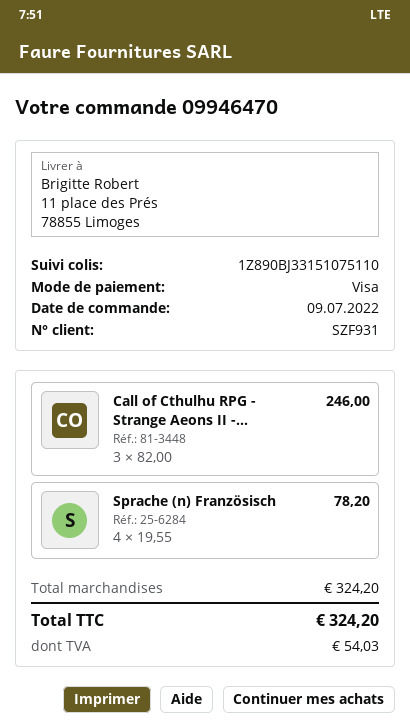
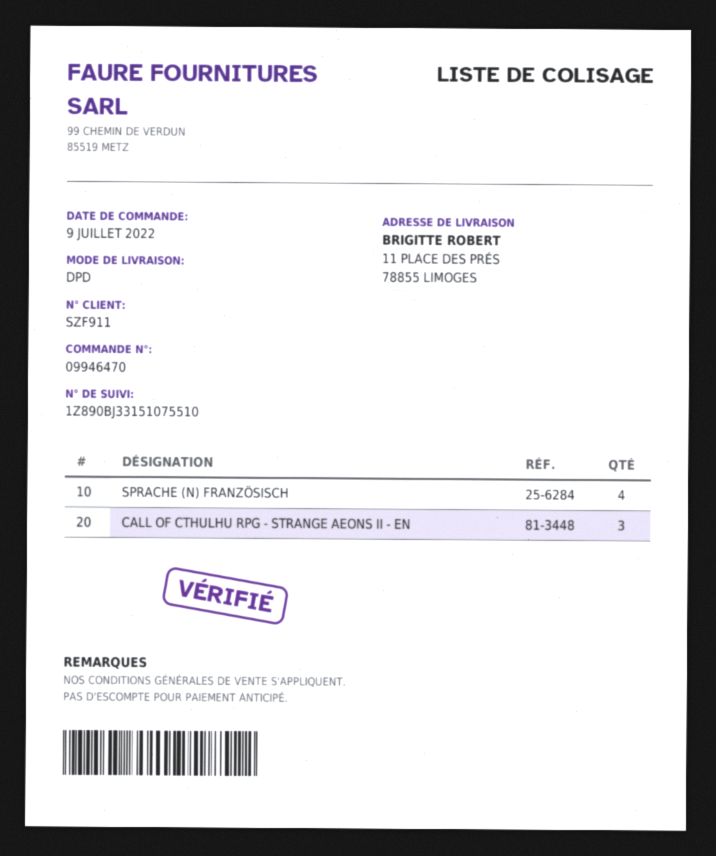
customer number: SZF931 -> SZF911
tracking number: 1Z890BJ33151075110 -> 1Z890BJ33151075510

